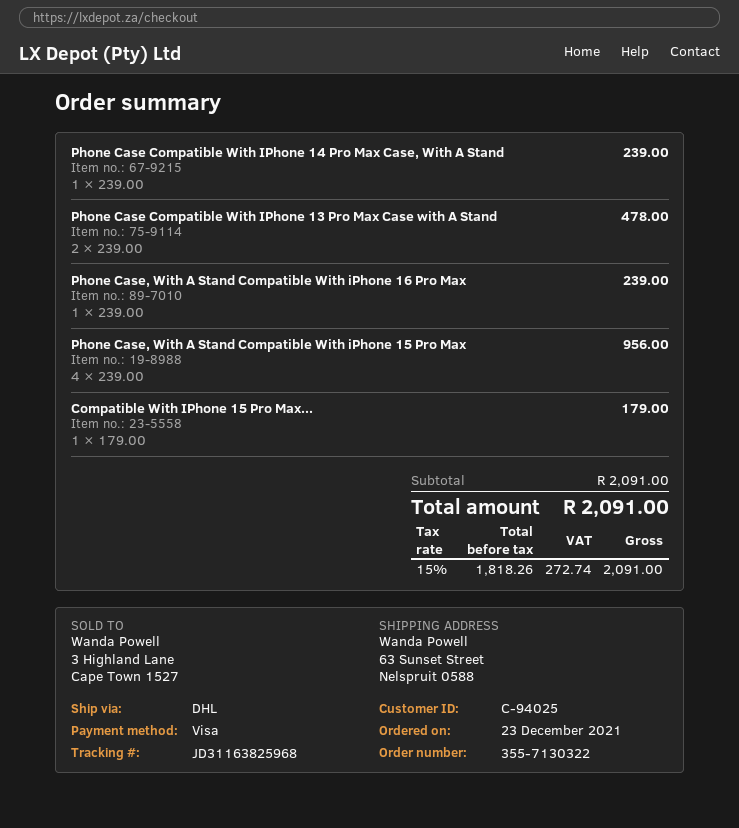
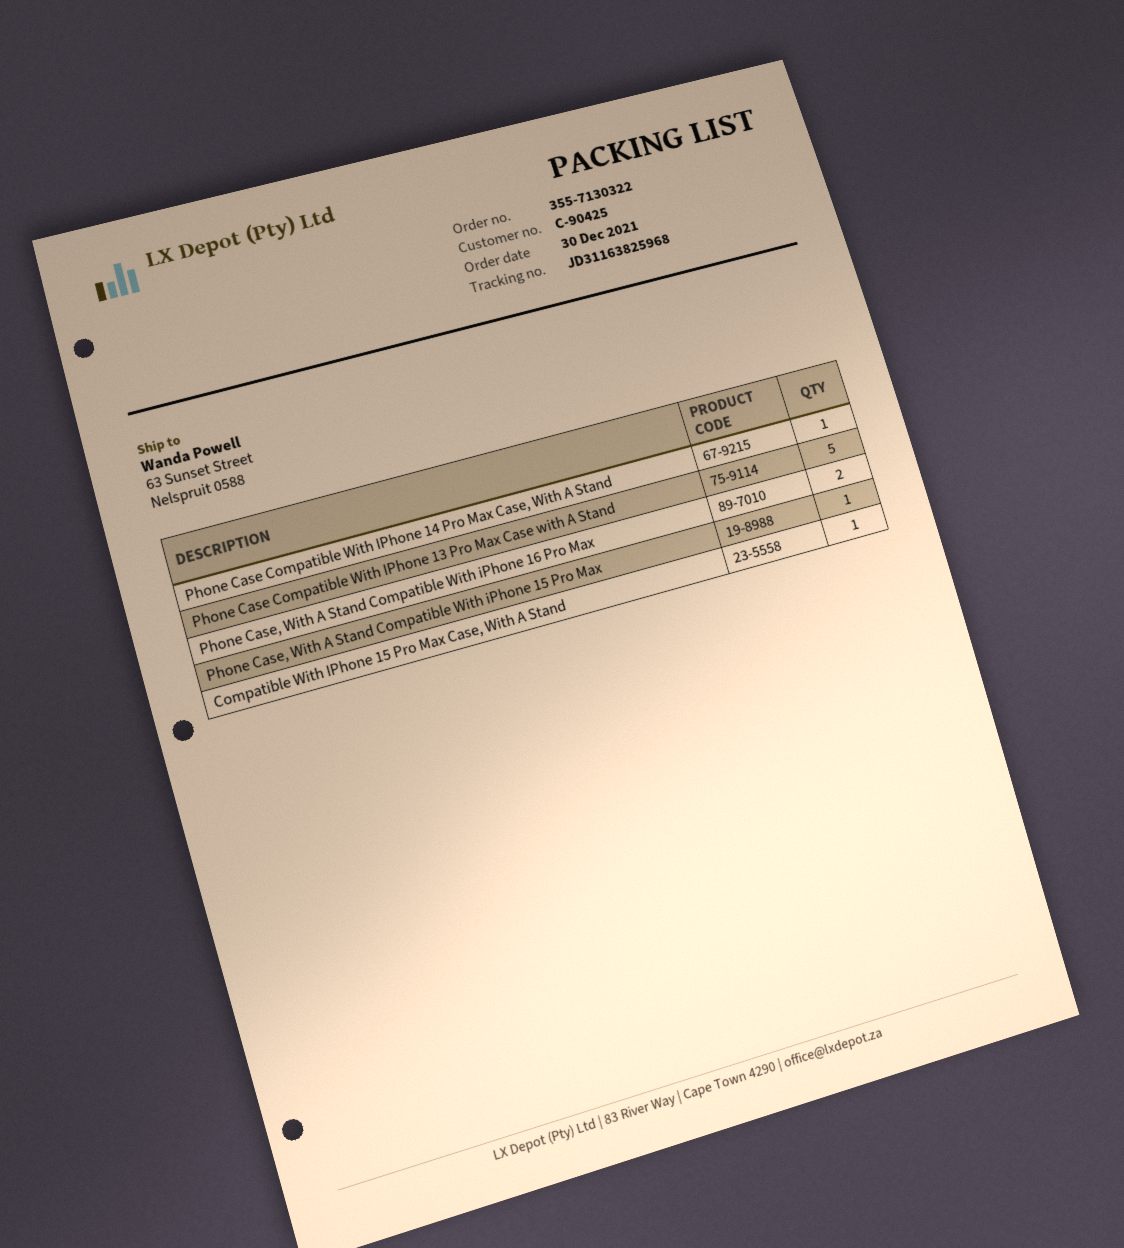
order date: 2021-12-23 -> 2021-12-30
customer number: C-94025 -> C-90425
Phone Case Compatible With IPhone 13 Pro Max Case with A Stand: 2 -> 5
Phone Case, With A Stand Compatible With iPhone 16 Pro Max: 1 -> 2
Phone Case, With A Stand Compatible With iPhone 15 Pro Max: 4 -> 1

